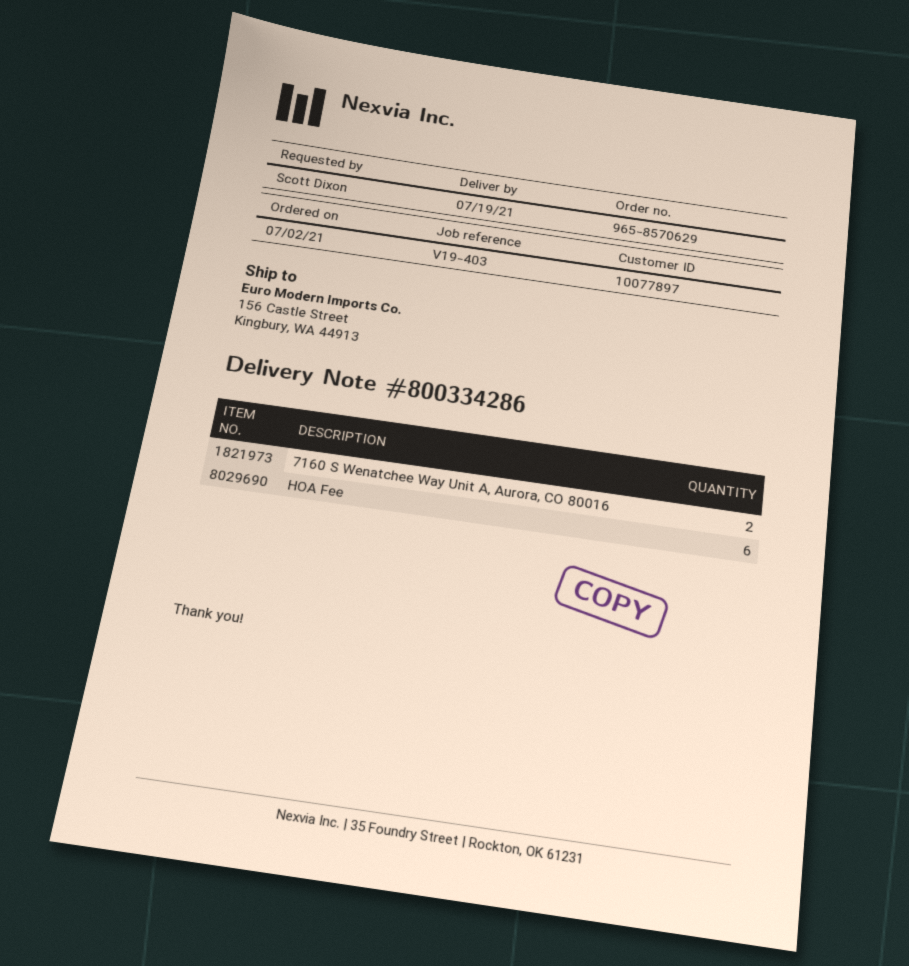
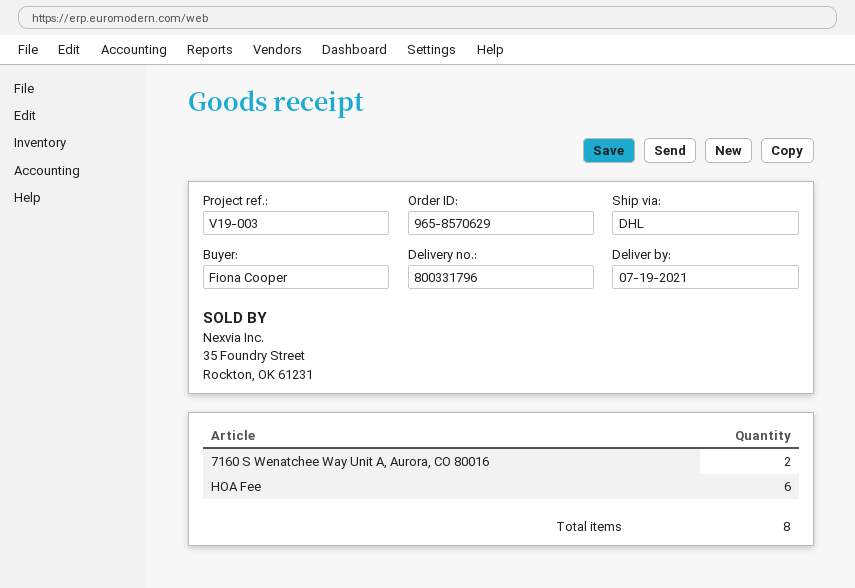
delivery note number: 800334286 -> 800331796
reference: V19-403 -> V19-003
ordered by: Scott Dixon -> Fiona Cooper

